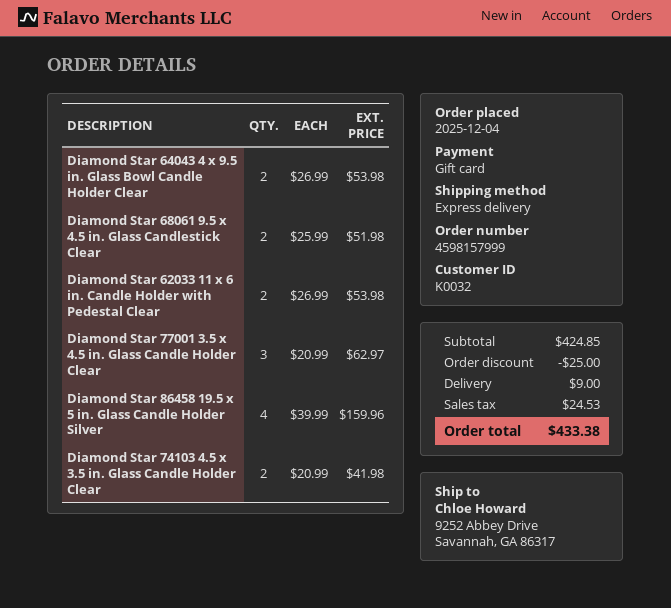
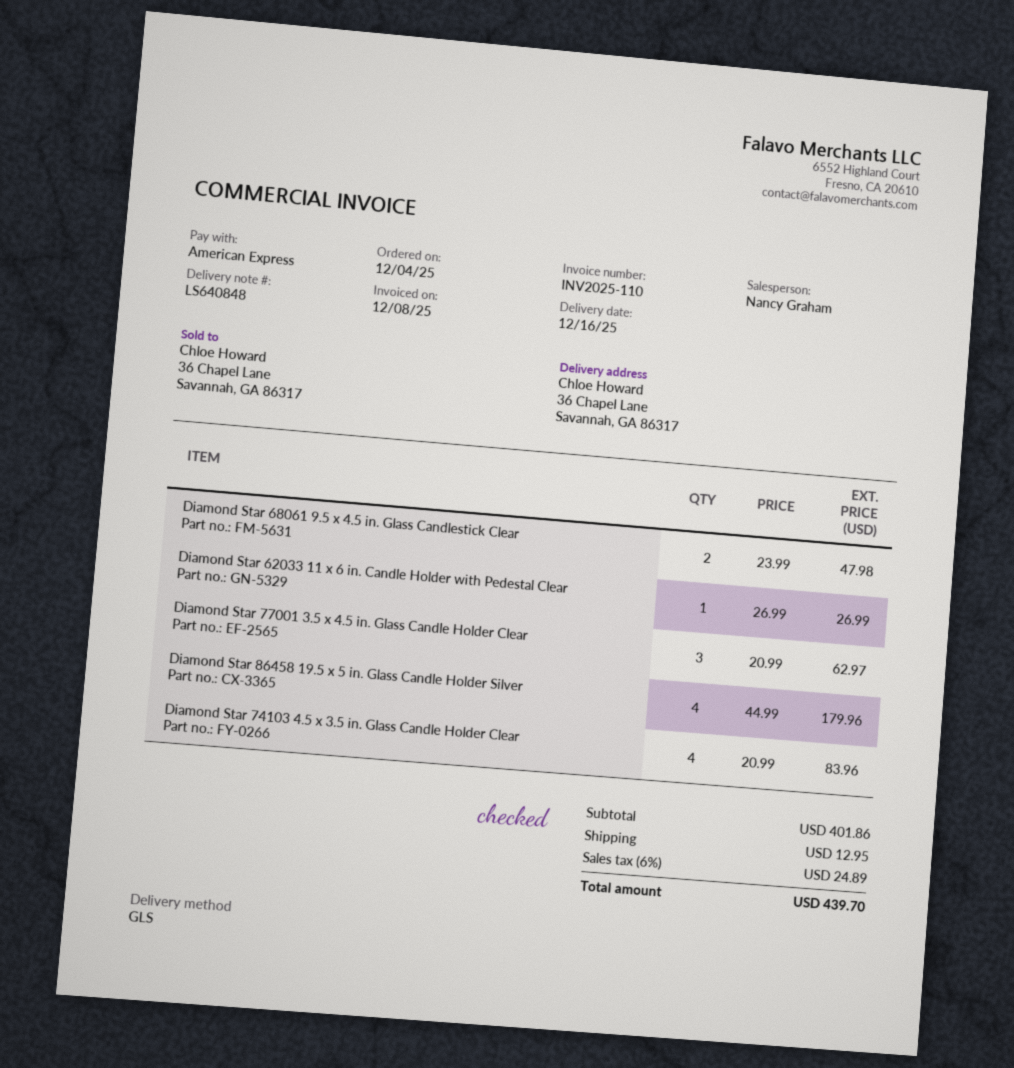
payment method: gift card -> American Express
shipping method: express -> GLS
ship to: 9252 Abbey Drive, Savannah, GA 86317 -> 36 Chapel Lane, Savannah, GA 86317
Diamond Star 64043 4 x 9.5 in. Glass Bowl Candle Holder Clear: 2 x 26.99 = 53.98 -> none
Diamond Star 68061 9.5 x 4.5 in. Glass Candlestick Clear: 2 x 25.99 = 51.98 -> 2 x 23.99 = 47.98
Diamond Star 62033 11 x 6 in. Candle Holder with Pedestal Clear: 2 x 26.99 = 53.98 -> 1 x 26.99 = 26.99
Diamond Star 86458 19.5 x 5 in. Glass Candle Holder Silver: 4 x 39.99 = 159.96 -> 4 x 44.99 = 179.96
Diamond Star 74103 4.5 x 3.5 in. Glass Candle Holder Clear: 2 x 20.99 = 41.98 -> 4 x 20.99 = 83.96
subtotal: 424.85 -> 401.86
discount: 25.00 -> none
shipping: 9.00 -> 12.95
tax: 24.53 -> 24.89
total: 433.38 -> 439.70

